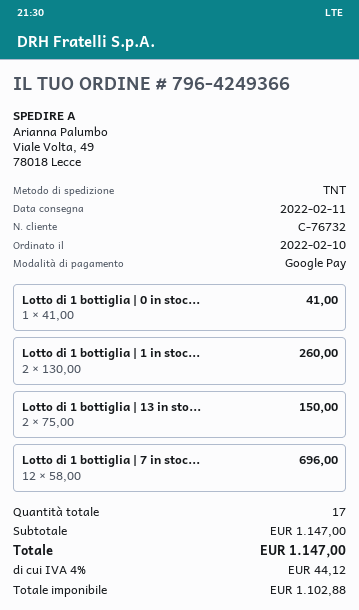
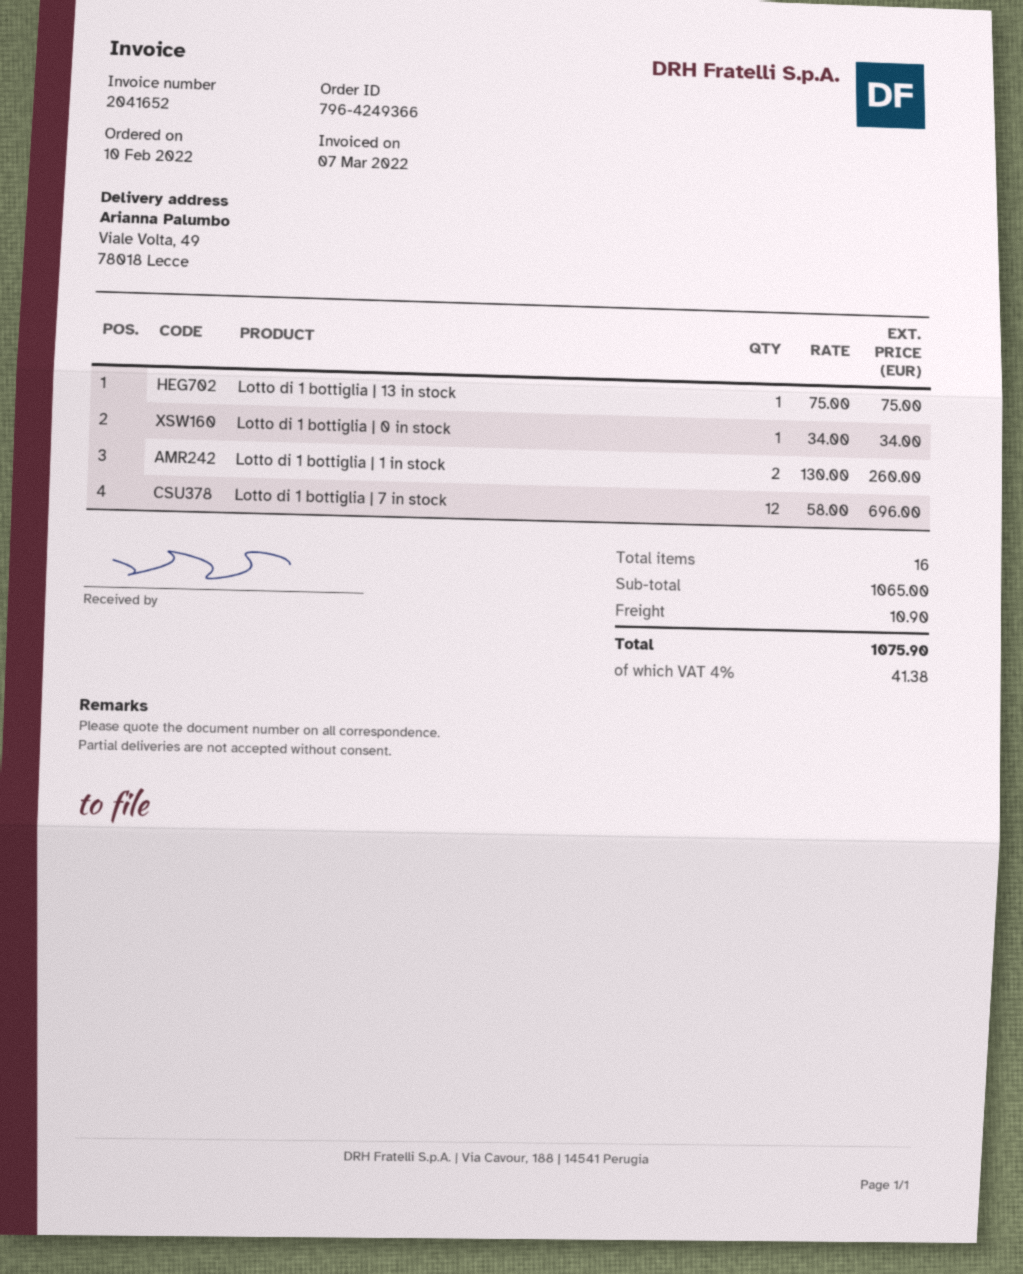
Lotto di 1 bottiglia | 0 in stoc...: 1 x 41.00 = 41.00 -> 1 x 34.00 = 34.00
Lotto di 1 bottiglia | 13 in sto...: 2 x 75.00 = 150.00 -> 1 x 75.00 = 75.00
total quantity: 17 -> 16
subtotal: 1147.00 -> 1065.00
shipping: none -> 10.90
tax: 4% = 44.12 -> 4% = 41.38
total: 1147.00 -> 1075.90

